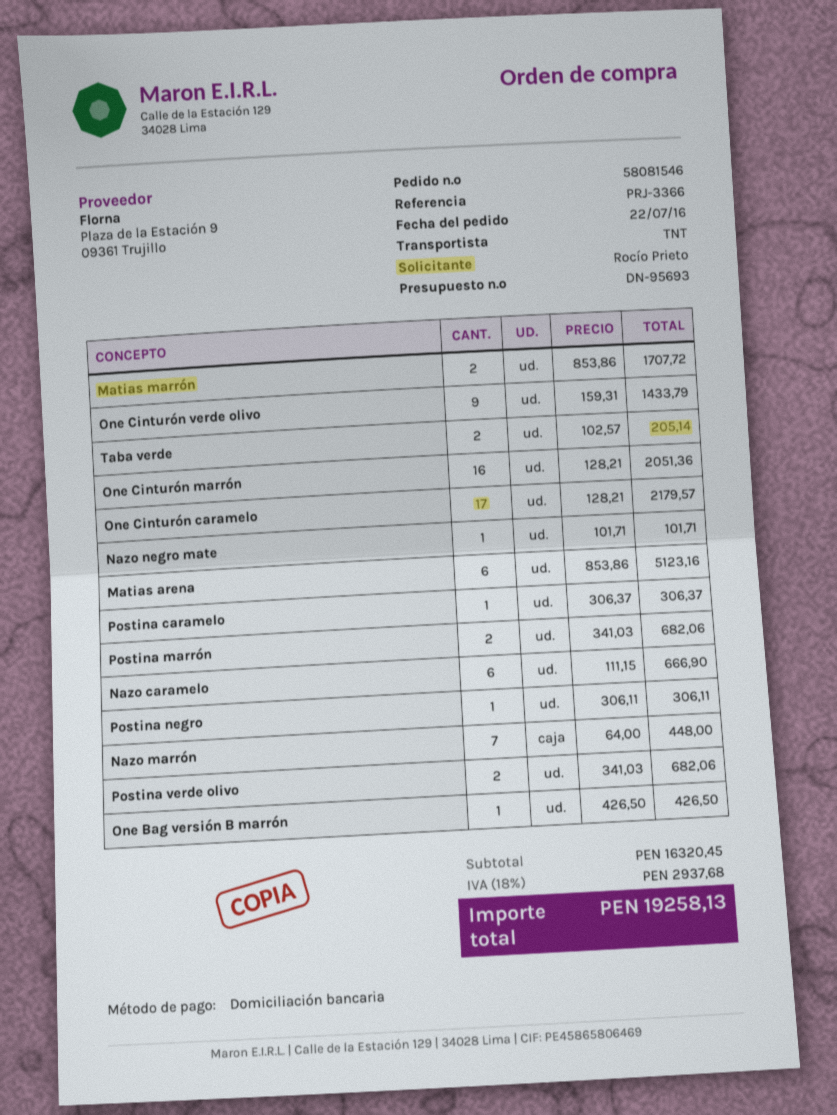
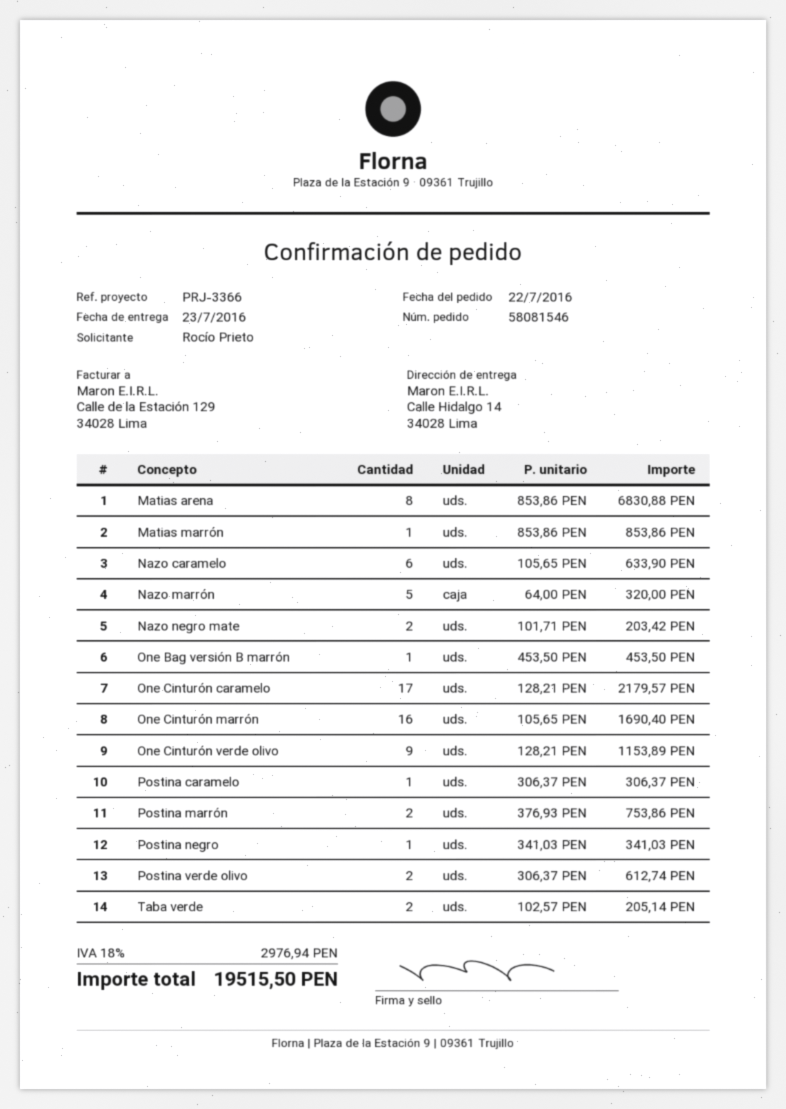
Matias marrón: 2 x 853.86 = 1707.72 -> 1 x 853.86 = 853.86
One Cinturón verde olivo: 9 x 159.31 = 1433.79 -> 9 x 128.21 = 1153.89
One Cinturón marrón: 16 x 128.21 = 2051.36 -> 16 x 105.65 = 1690.40
Nazo negro mate: 1 x 101.71 = 101.71 -> 2 x 101.71 = 203.42
Matias arena: 6 x 853.86 = 5123.16 -> 8 x 853.86 = 6830.88
Postina marrón: 2 x 341.03 = 682.06 -> 2 x 376.93 = 753.86
Nazo caramelo: 6 x 111.15 = 666.90 -> 6 x 105.65 = 633.90
Postina negro: 1 x 306.11 = 306.11 -> 1 x 341.03 = 341.03
Nazo marrón: 7 x 64.00 = 448.00 -> 5 x 64.00 = 320.00
Postina verde olivo: 2 x 341.03 = 682.06 -> 2 x 306.37 = 612.74
One Bag versión B marrón: 1 x 426.50 = 426.50 -> 1 x 453.50 = 453.50
tax: 18% = 2937.68 -> 18% = 2976.94
total: 19258.13 -> 19515.50

